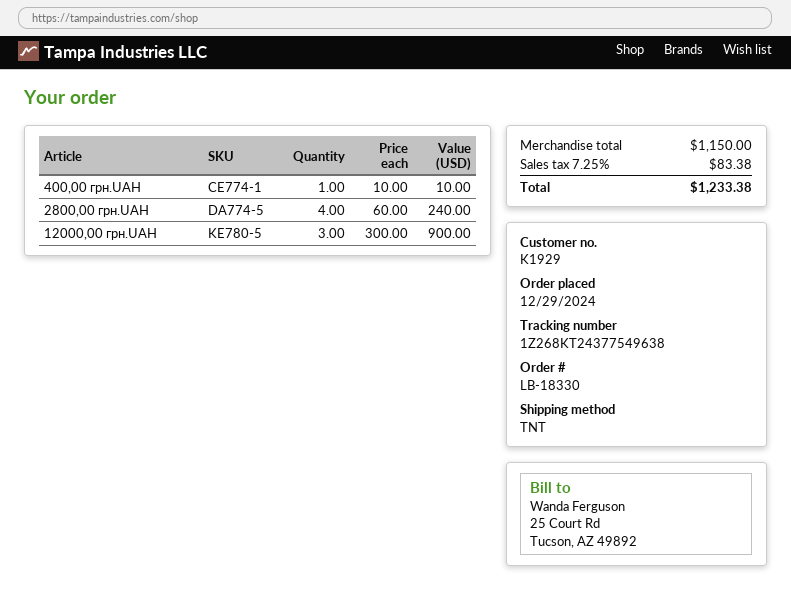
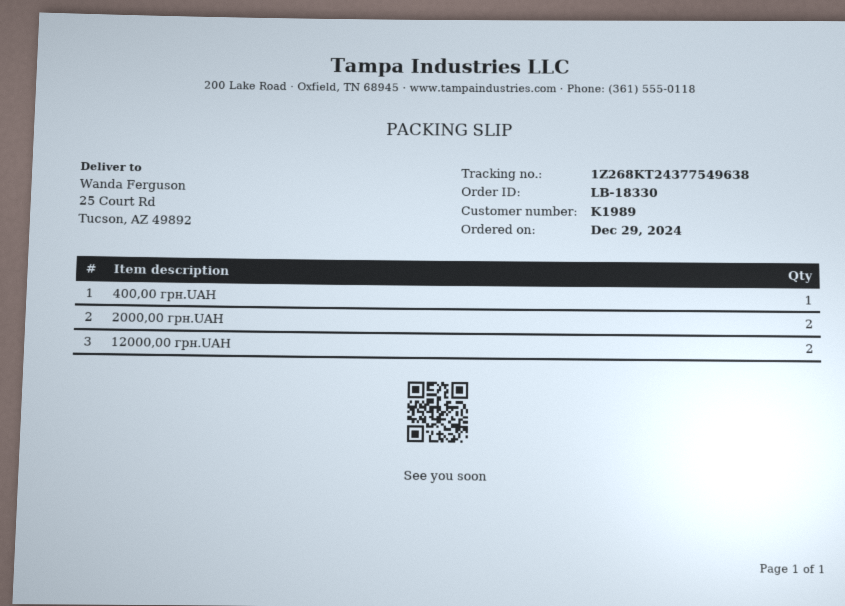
customer number: K1929 -> K1989
2800,00 грн.UAH: 4 -> none
12000,00 грн.UAH: 3 -> 2
2000,00 грн.UAH: none -> 2

